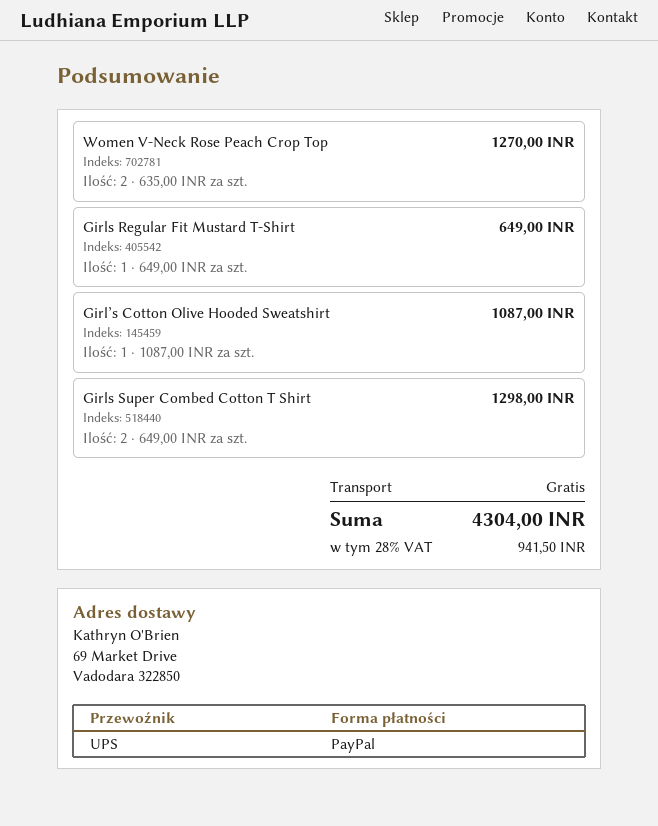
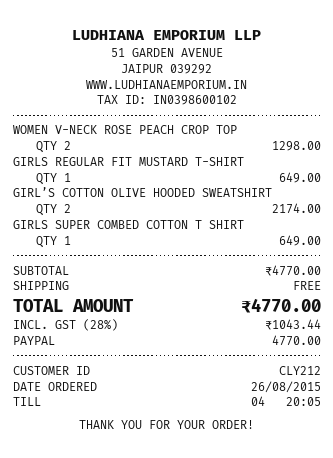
Women V-Neck Rose Peach Crop Top: 2 for 1270.00 -> 2 for 1298.00
Girl’s Cotton Olive Hooded Sweatshirt: 1 for 1087.00 -> 2 for 2174.00
Girls Super Combed Cotton T Shirt: 2 for 1298.00 -> 1 for 649.00
tax: 28% = 941.50 -> 28% = 1043.44
total: 4304.00 -> 4770.00

